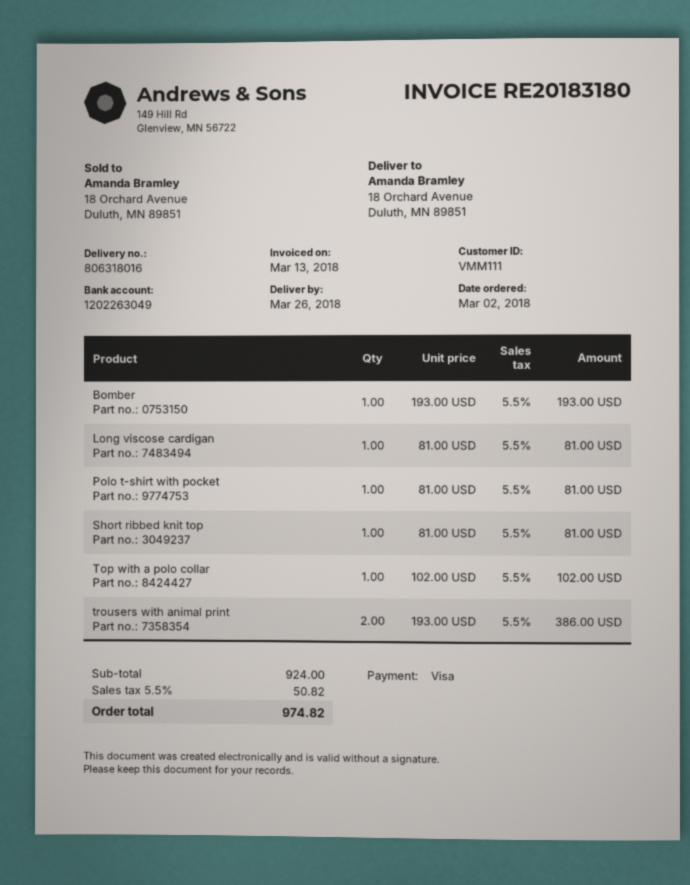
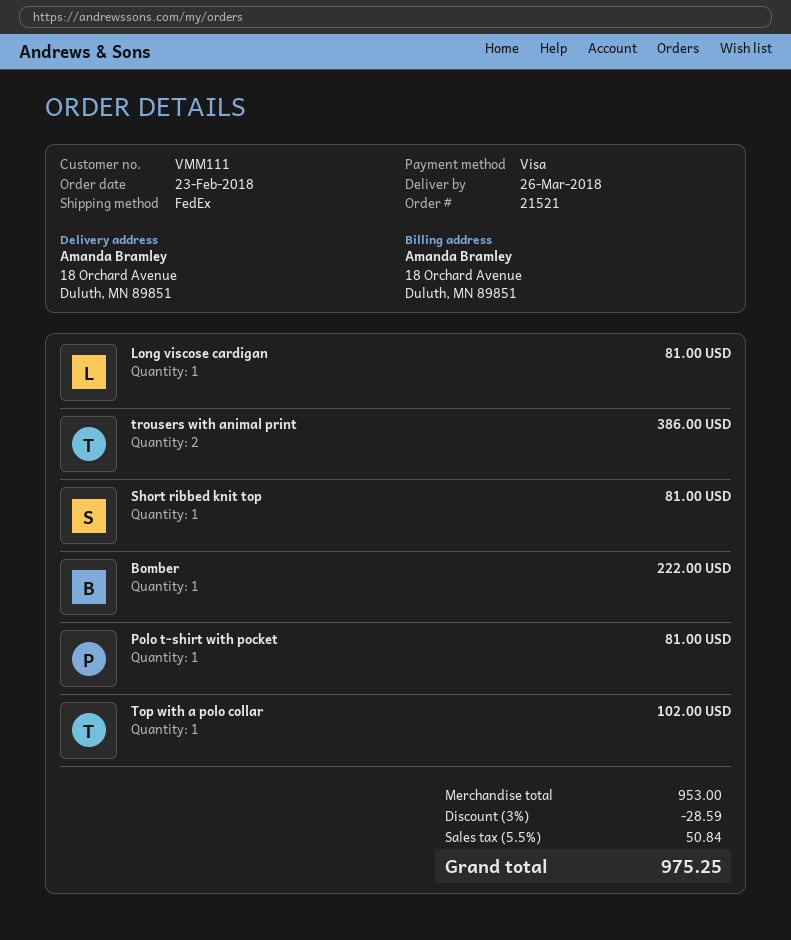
order date: 2018-03-02 -> 2018-02-23
Bomber: 1 for 193.00 -> 1 for 222.00
subtotal: 924.00 -> 953.00
discount: none -> 3% = 28.59
tax: 5.5% = 50.82 -> 5.5% = 50.84
total: 974.82 -> 975.25

